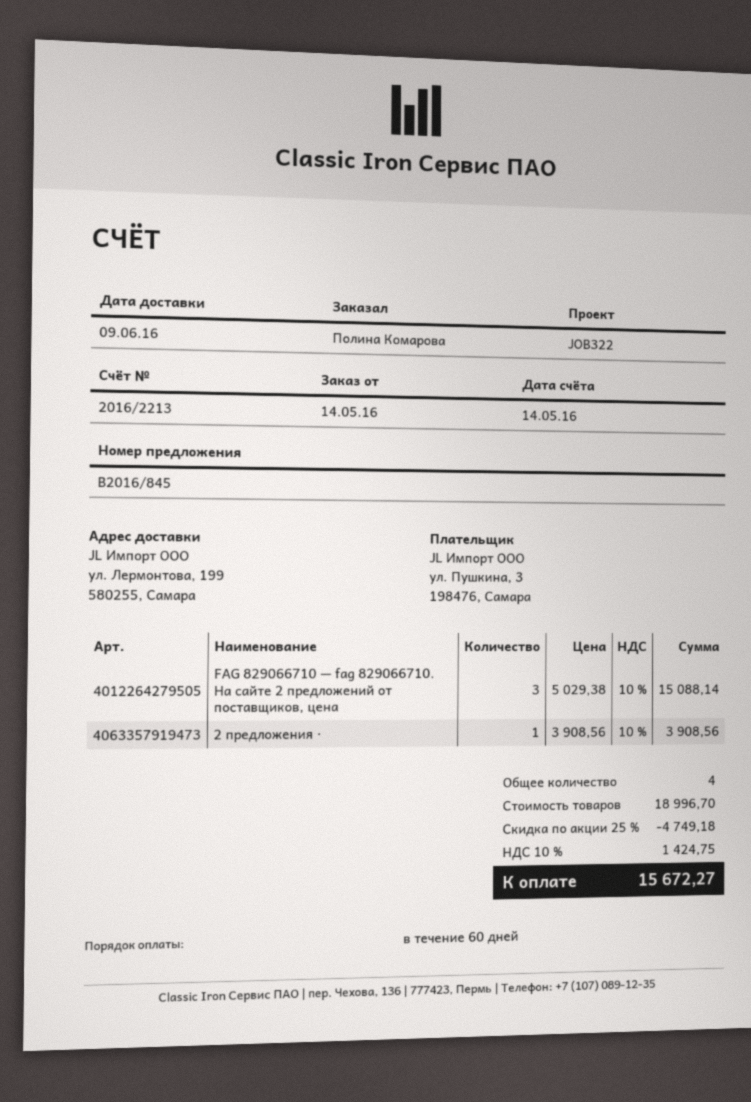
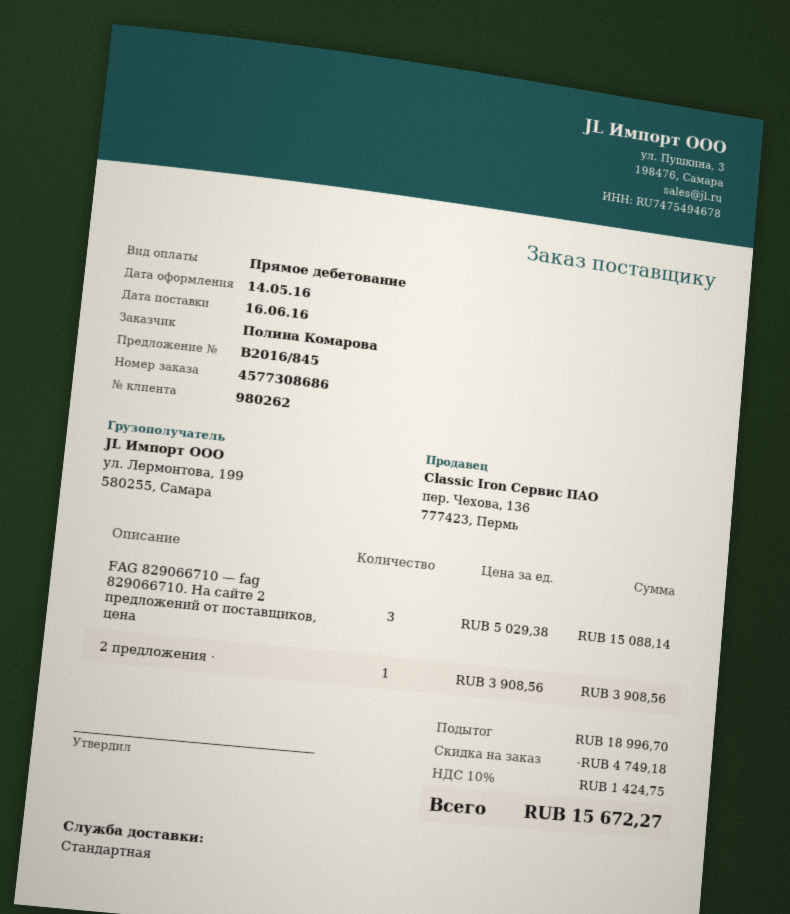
delivery date: 2016-06-09 -> 2016-06-16

